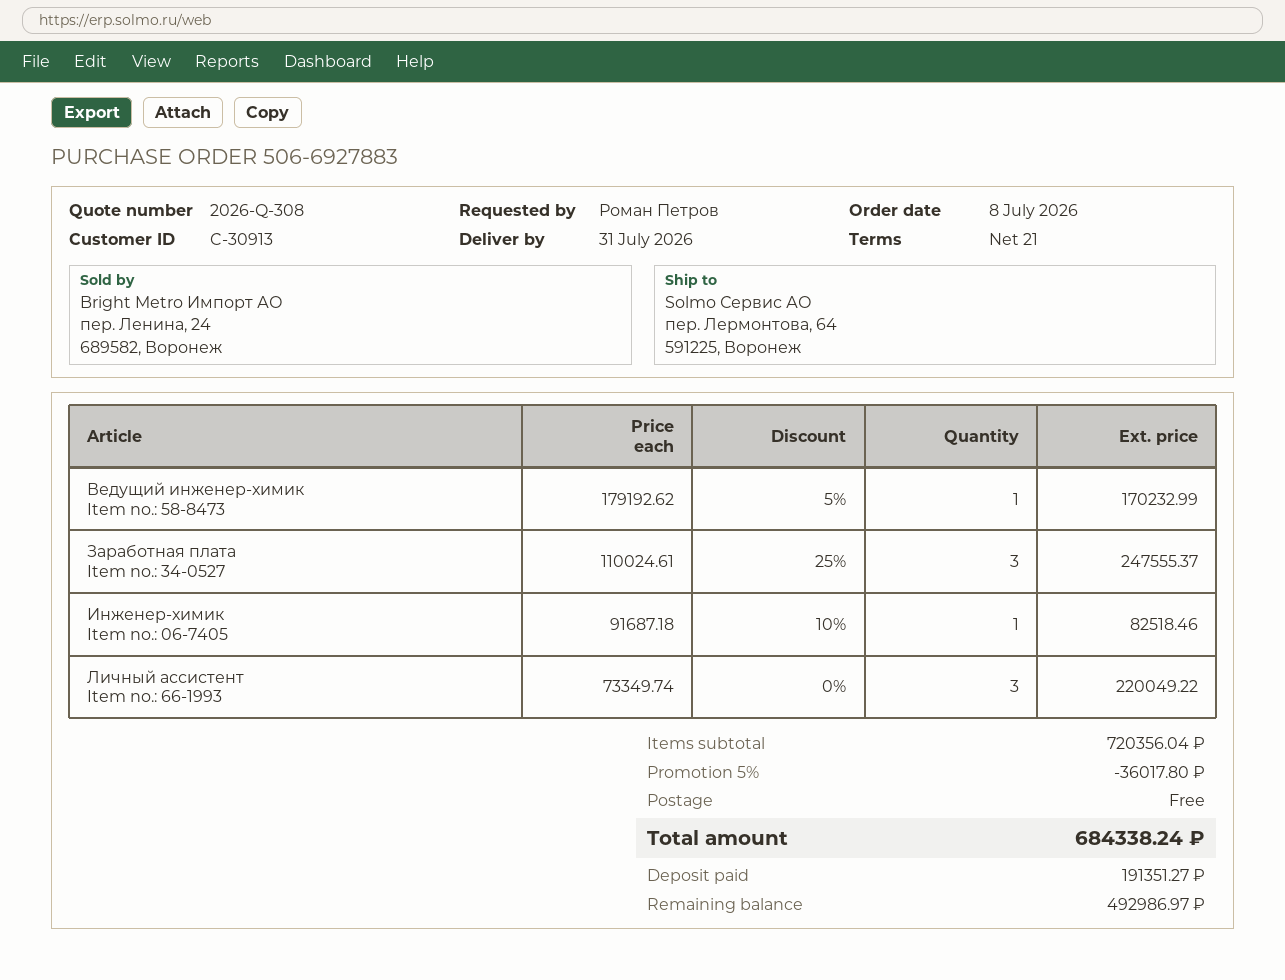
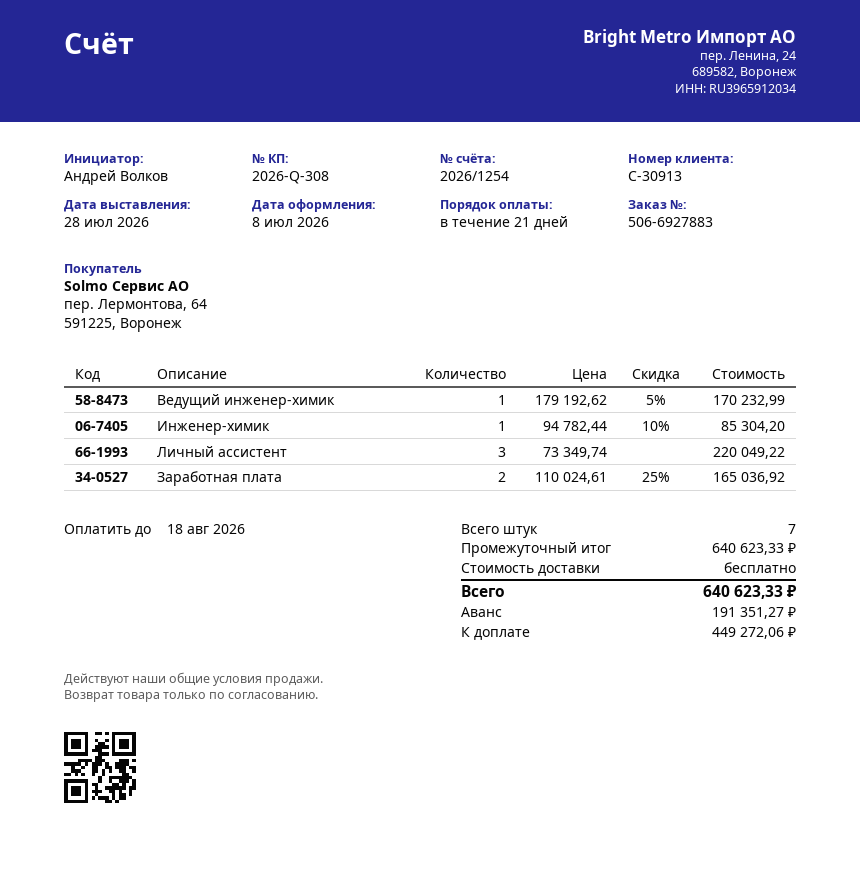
ordered by: Роман Петров -> Андрей Волков
Заработная плата: 3 x 110024.61 - 25% = 247555.37 -> 2 x 110024.61 - 25% = 165036.92
Инженер-химик: 1 x 91687.18 - 10% = 82518.46 -> 1 x 94782.44 - 10% = 85304.20
subtotal: 720356.04 -> 640623.33
discount: 5% = 36017.80 -> none
total: 684338.24 -> 640623.33
balance: 492986.97 -> 449272.06

